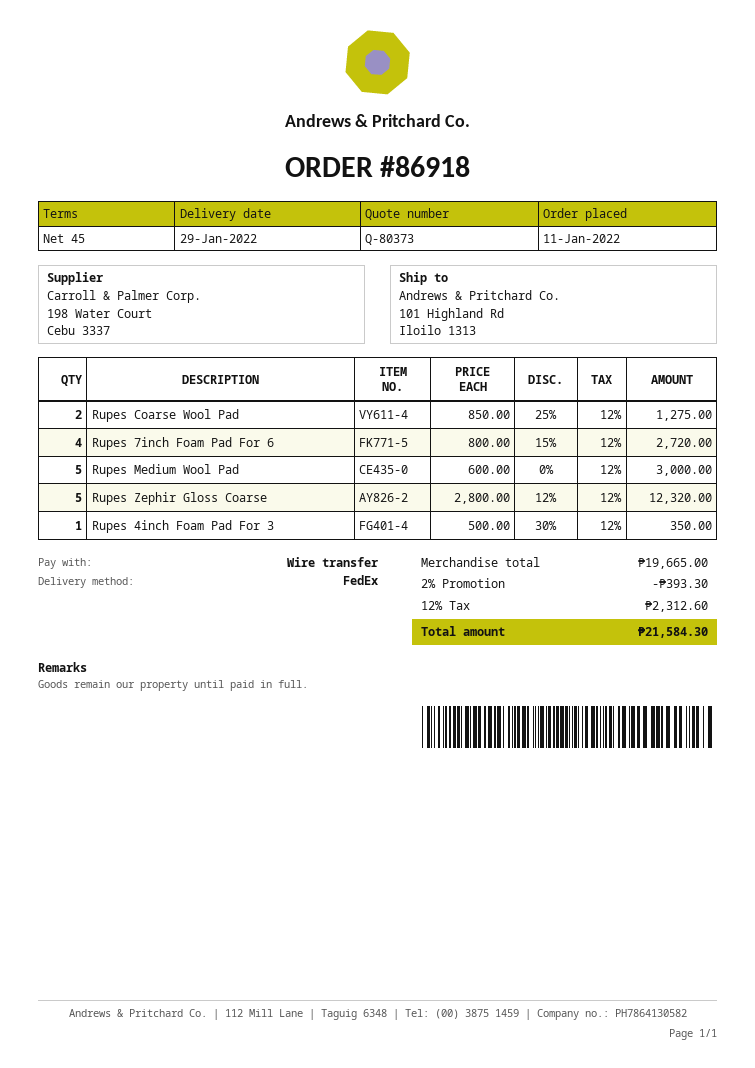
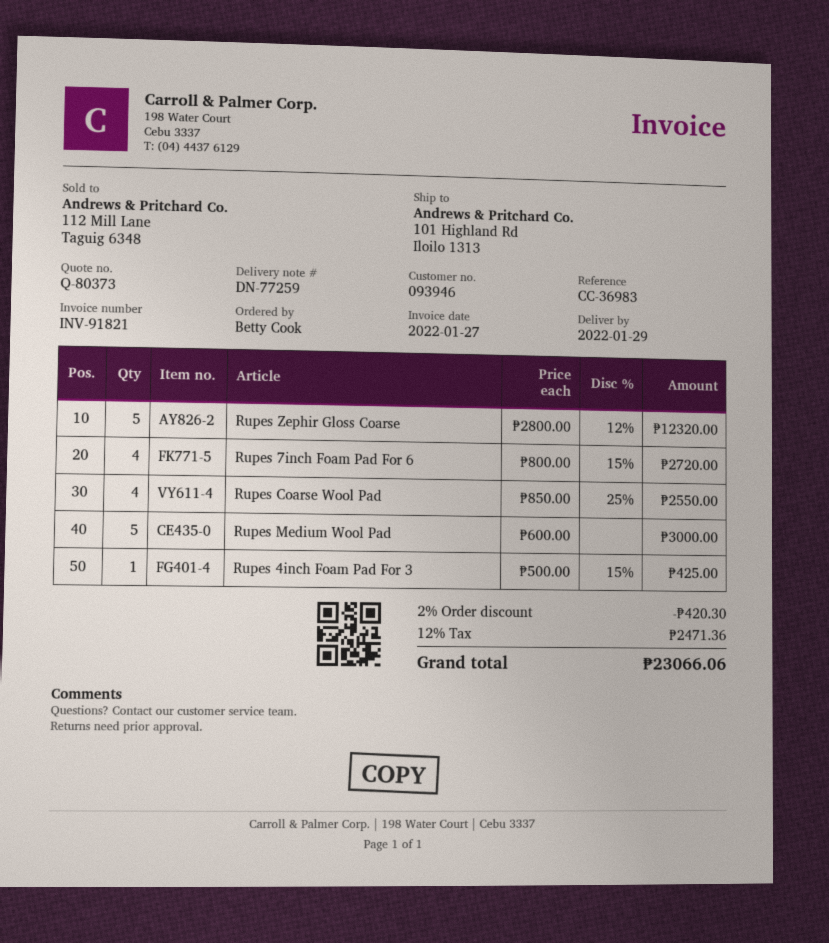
Rupes Coarse Wool Pad: 2 x 850.00 - 25% = 1275.00 -> 4 x 850.00 - 25% = 2550.00
Rupes 4inch Foam Pad For 3: 1 x 500.00 - 30% = 350.00 -> 1 x 500.00 - 15% = 425.00
discount: 2% = 393.30 -> 2% = 420.30
tax: 12% = 2312.60 -> 12% = 2471.36
total: 21584.30 -> 23066.06

